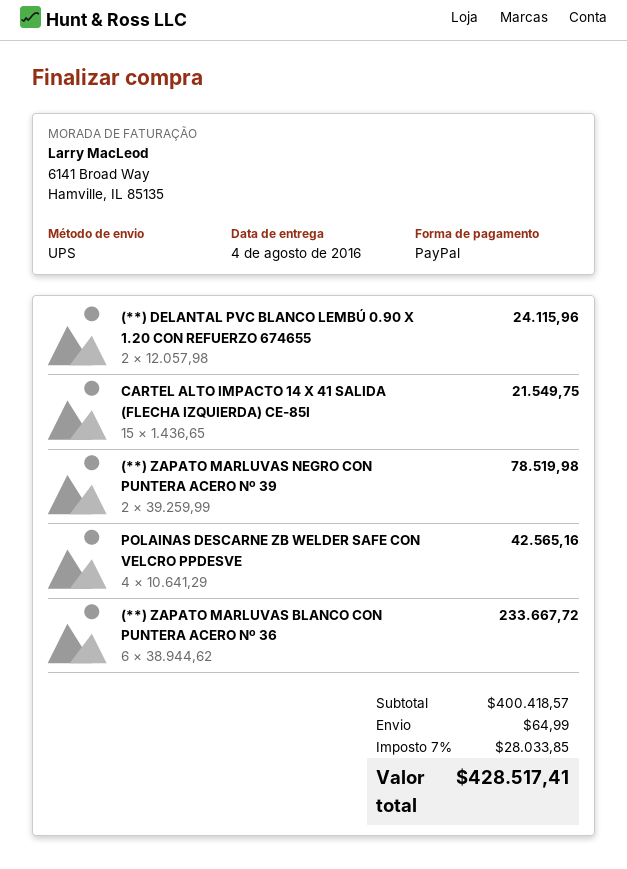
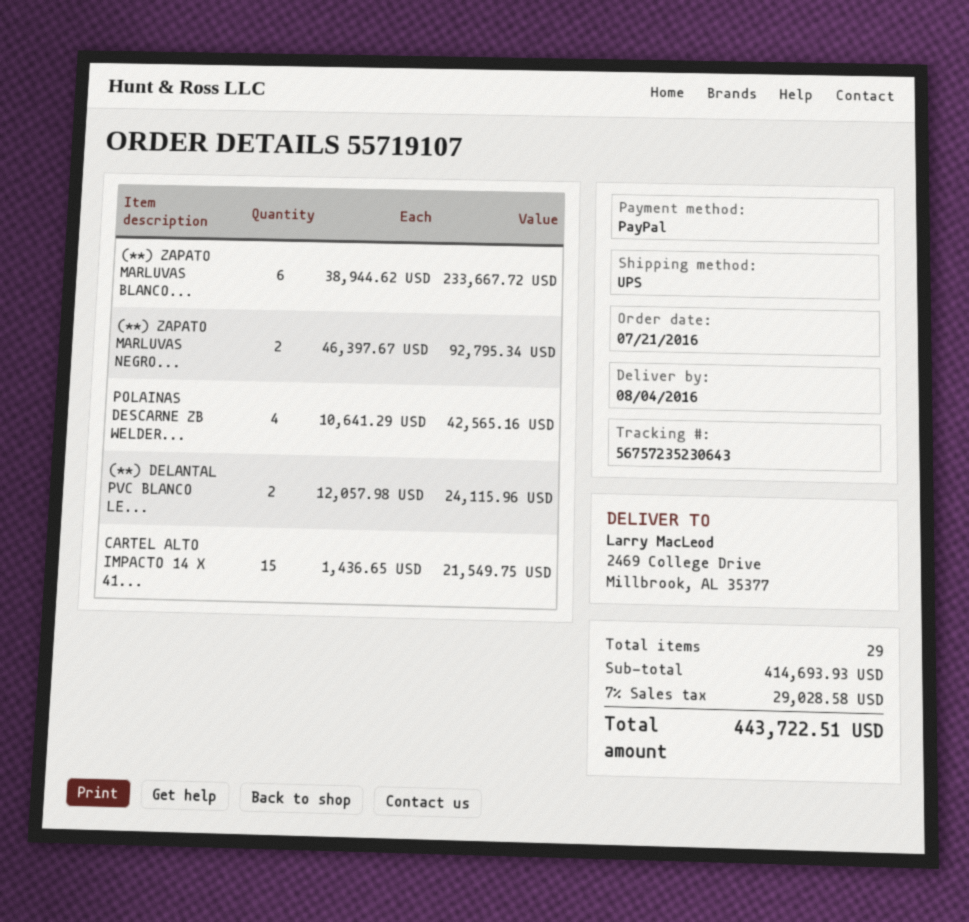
(**) ZAPATO MARLUVAS NEGRO CON PUNTERA ACERO Nº 39: 2 x 39259.99 = 78519.98 -> 2 x 46397.67 = 92795.34
subtotal: 400418.57 -> 414693.93
shipping: 64.99 -> none
tax: 7% = 28033.85 -> 7% = 29028.58
total: 428517.41 -> 443722.51

